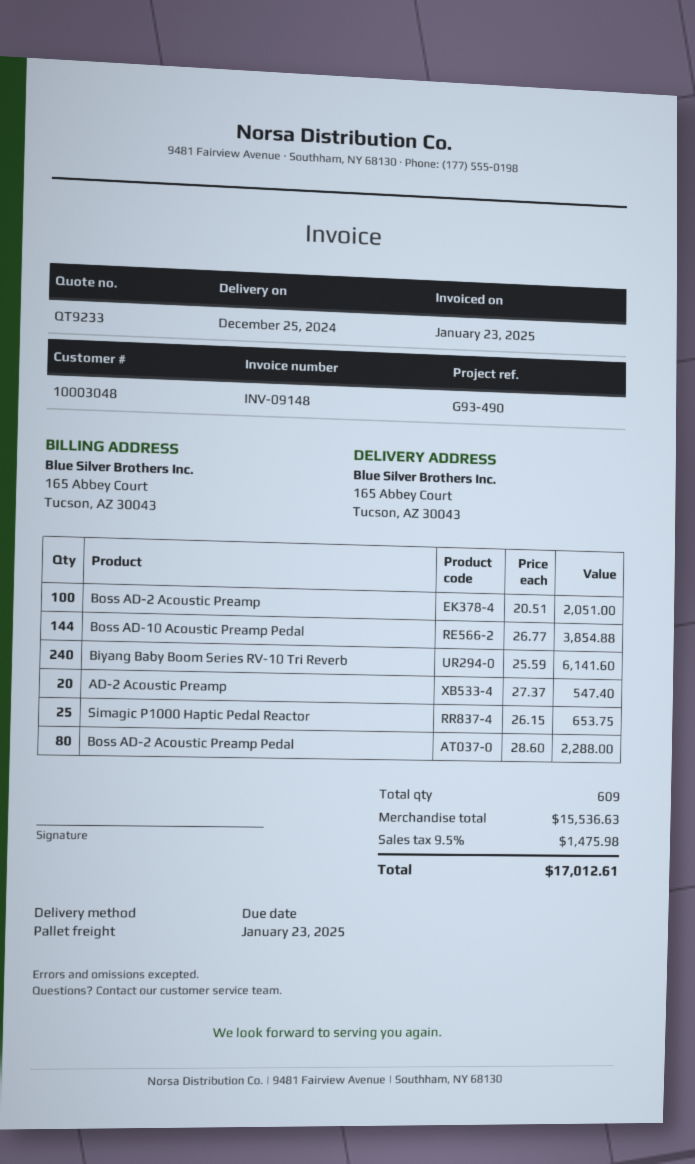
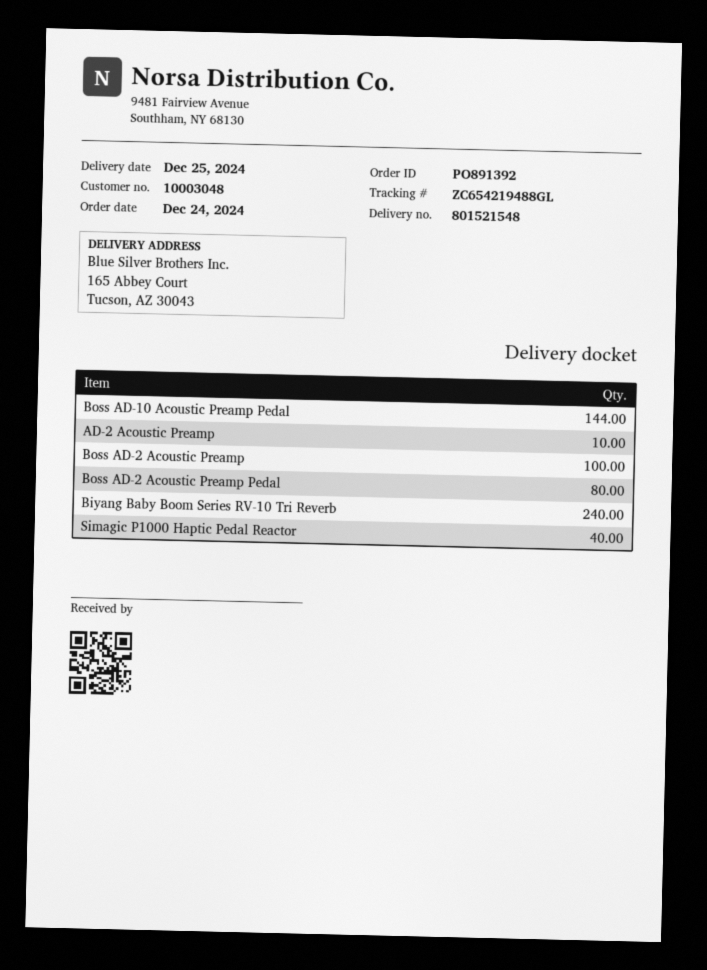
AD-2 Acoustic Preamp: 20 -> 10
Simagic P1000 Haptic Pedal Reactor: 25 -> 40

